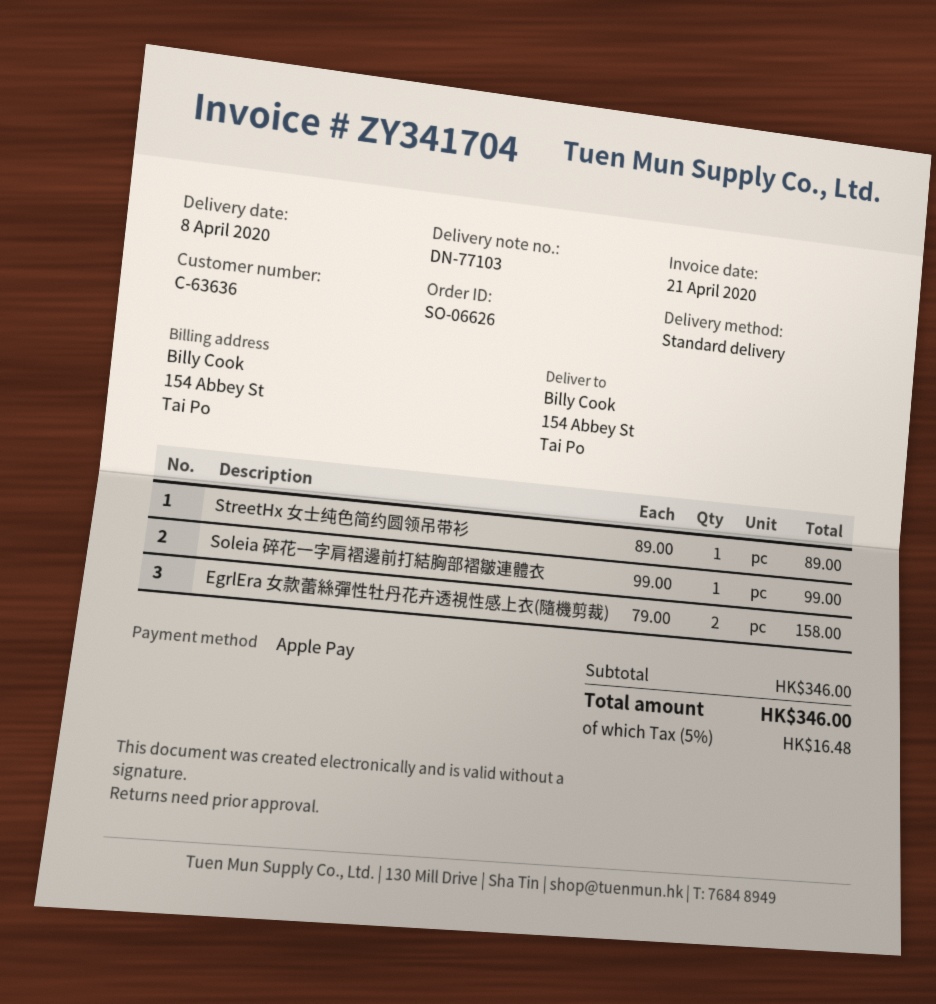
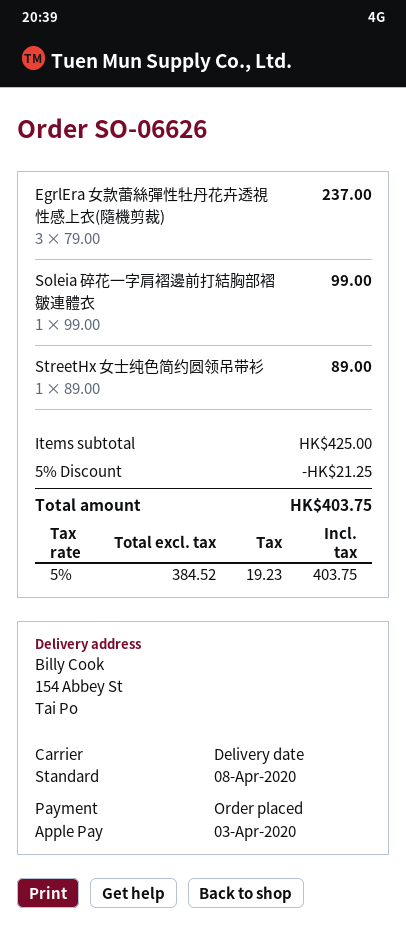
EgrlEra 女款蕾絲彈性牡丹花卉透視性感上衣(隨機剪裁): 2 x 79.00 = 158.00 -> 3 x 79.00 = 237.00
subtotal: 346.00 -> 425.00
discount: none -> 5% = 21.25
tax: 5% = 16.48 -> 5% = 19.23
total: 346.00 -> 403.75

